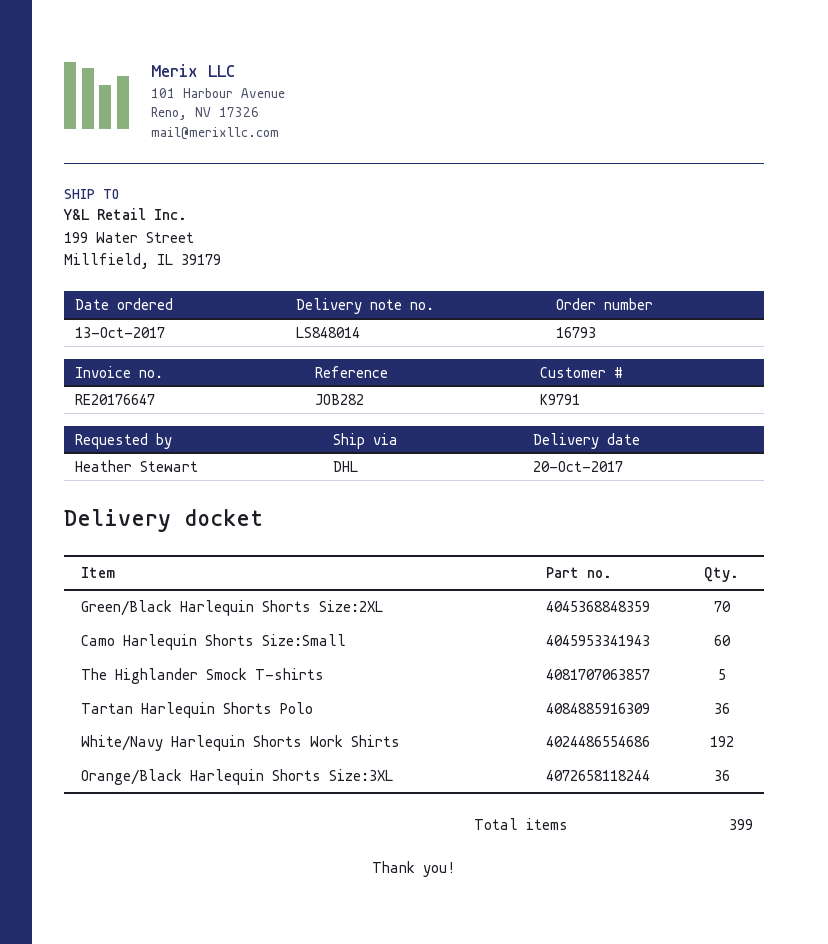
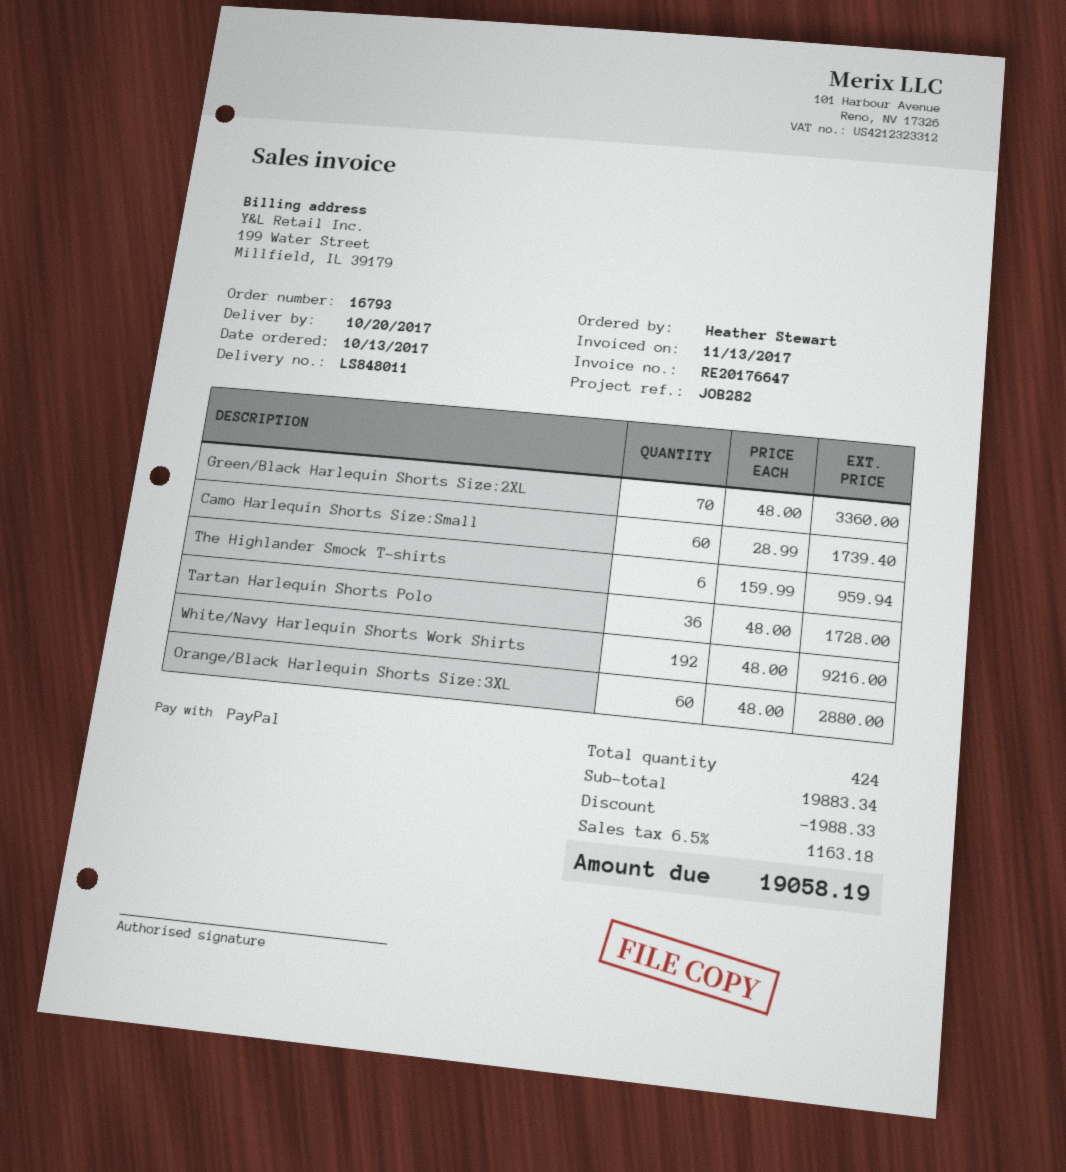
delivery note number: LS848014 -> LS848011
The Highlander Smock T-shirts: 5 -> 6
Orange/Black Harlequin Shorts Size:3XL: 36 -> 60
total quantity: 399 -> 424

